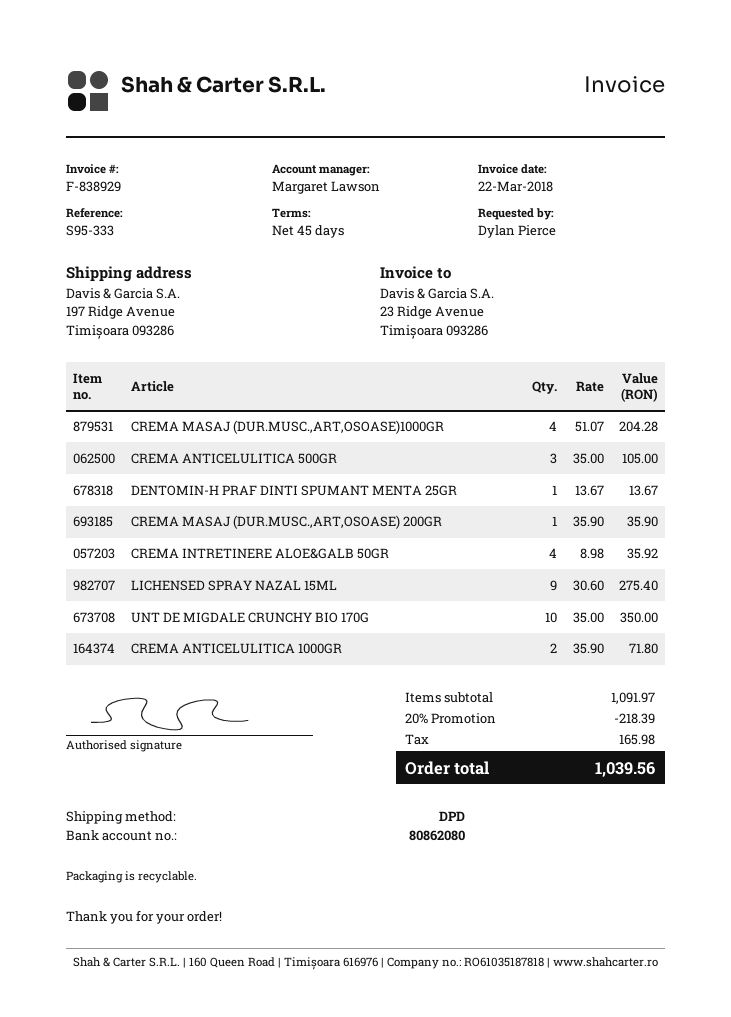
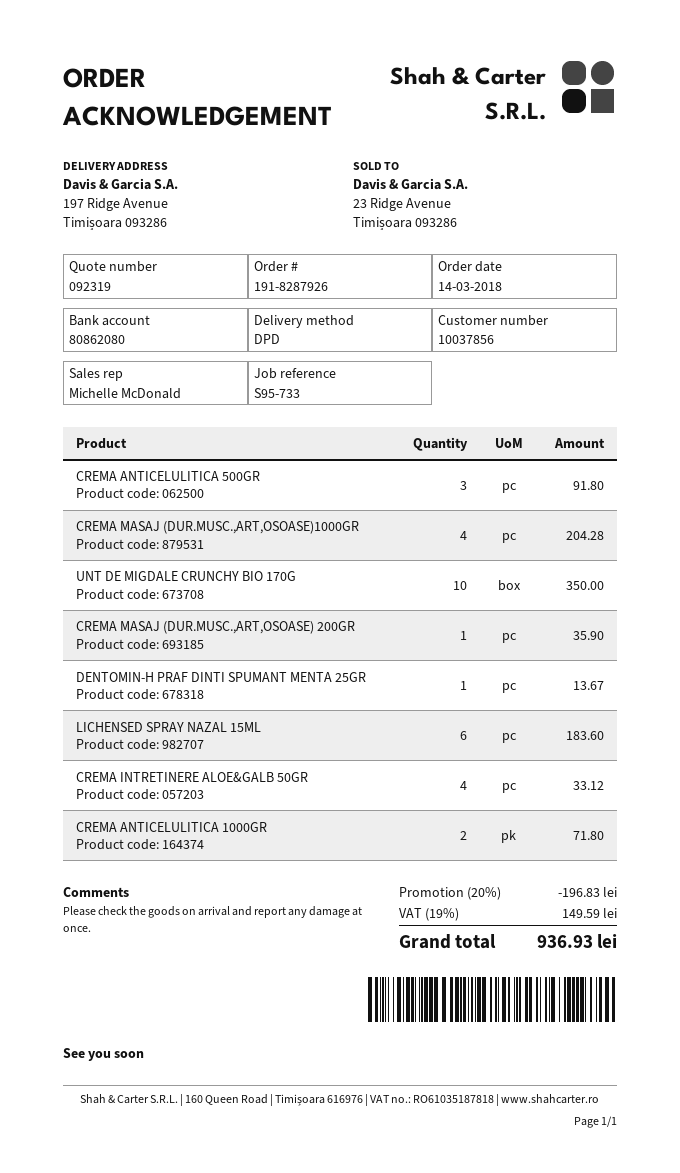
reference: S95-333 -> S95-733
sales rep: Margaret Lawson -> Michelle McDonald
CREMA ANTICELULITICA 500GR: 3 for 105.00 -> 3 for 91.80
CREMA INTRETINERE ALOE&GALB 50GR: 4 for 35.92 -> 4 for 33.12
LICHENSED SPRAY NAZAL 15ML: 9 for 275.40 -> 6 for 183.60
discount: 20% = 218.39 -> 20% = 196.83
tax: 165.98 -> 149.59
total: 1039.56 -> 936.93

